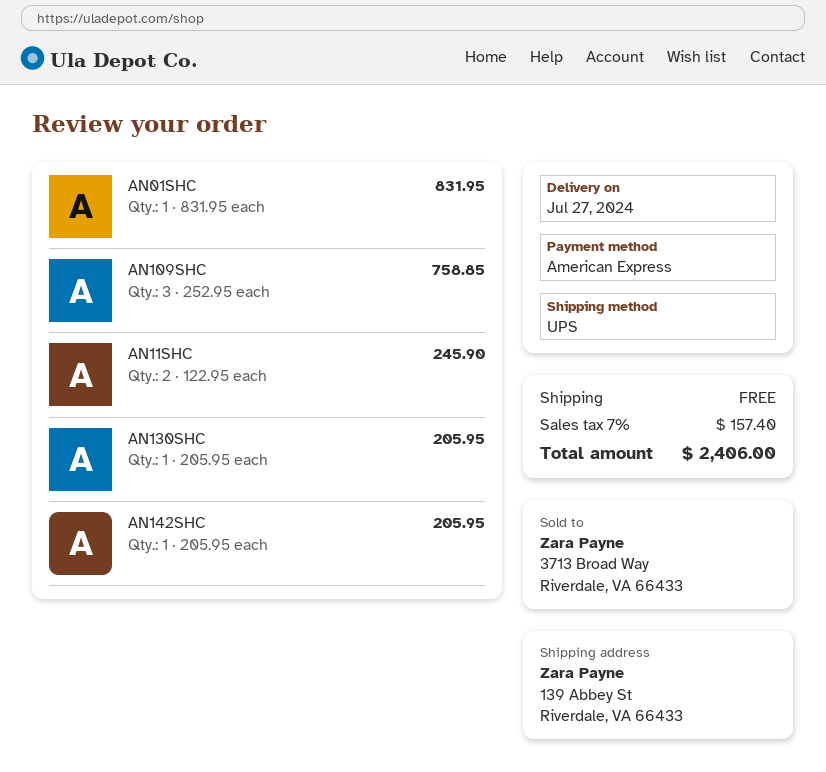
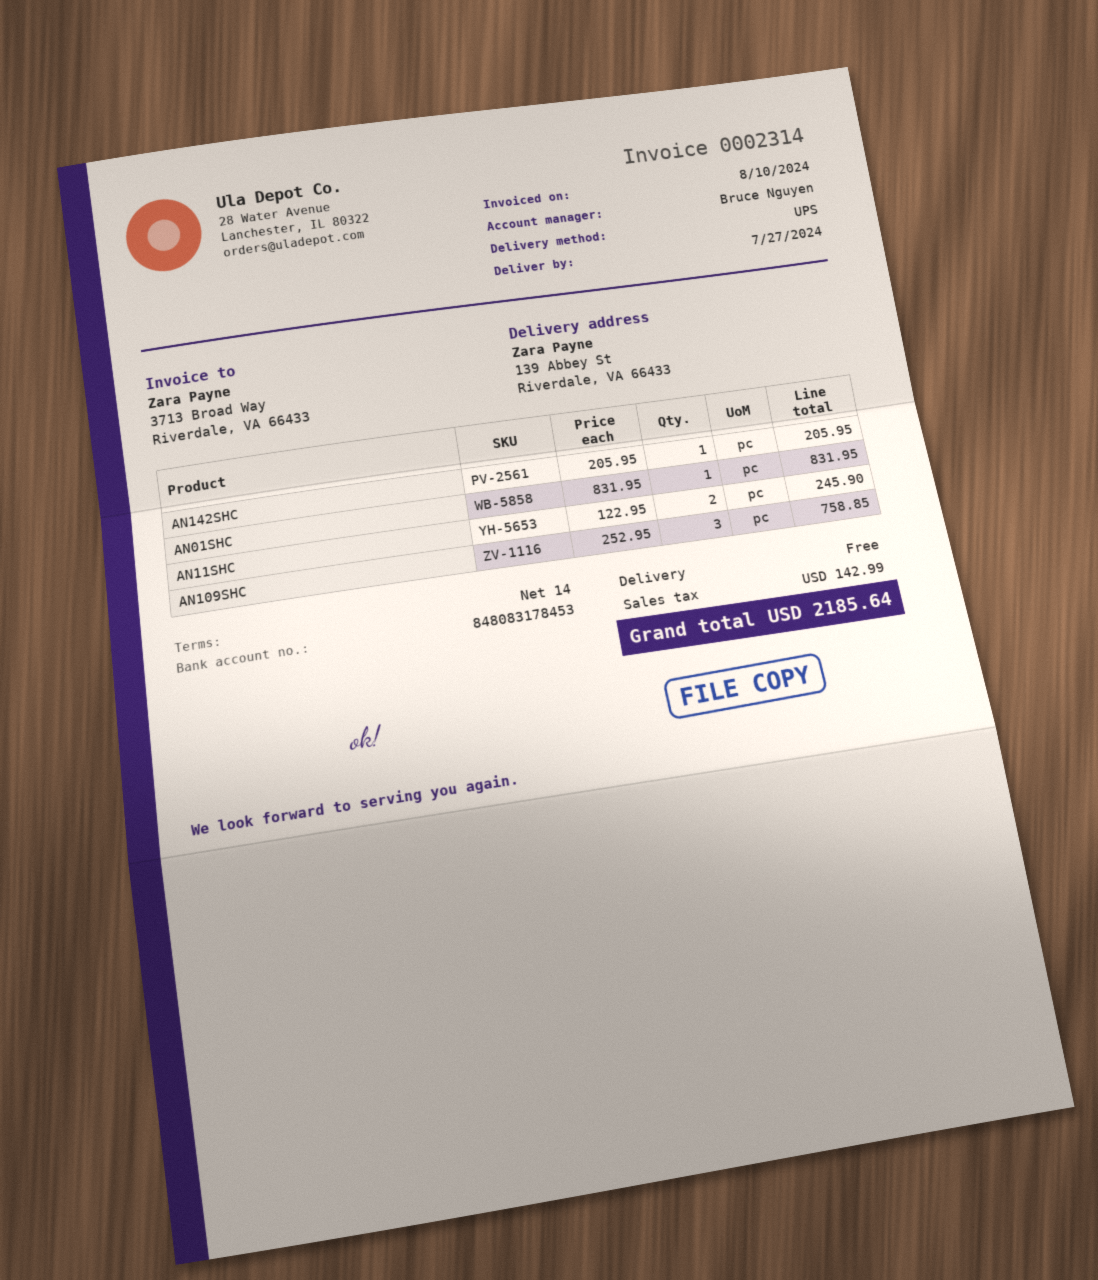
AN130SHC: 1 x 205.95 = 205.95 -> none
tax: 157.40 -> 142.99
total: 2406.00 -> 2185.64

